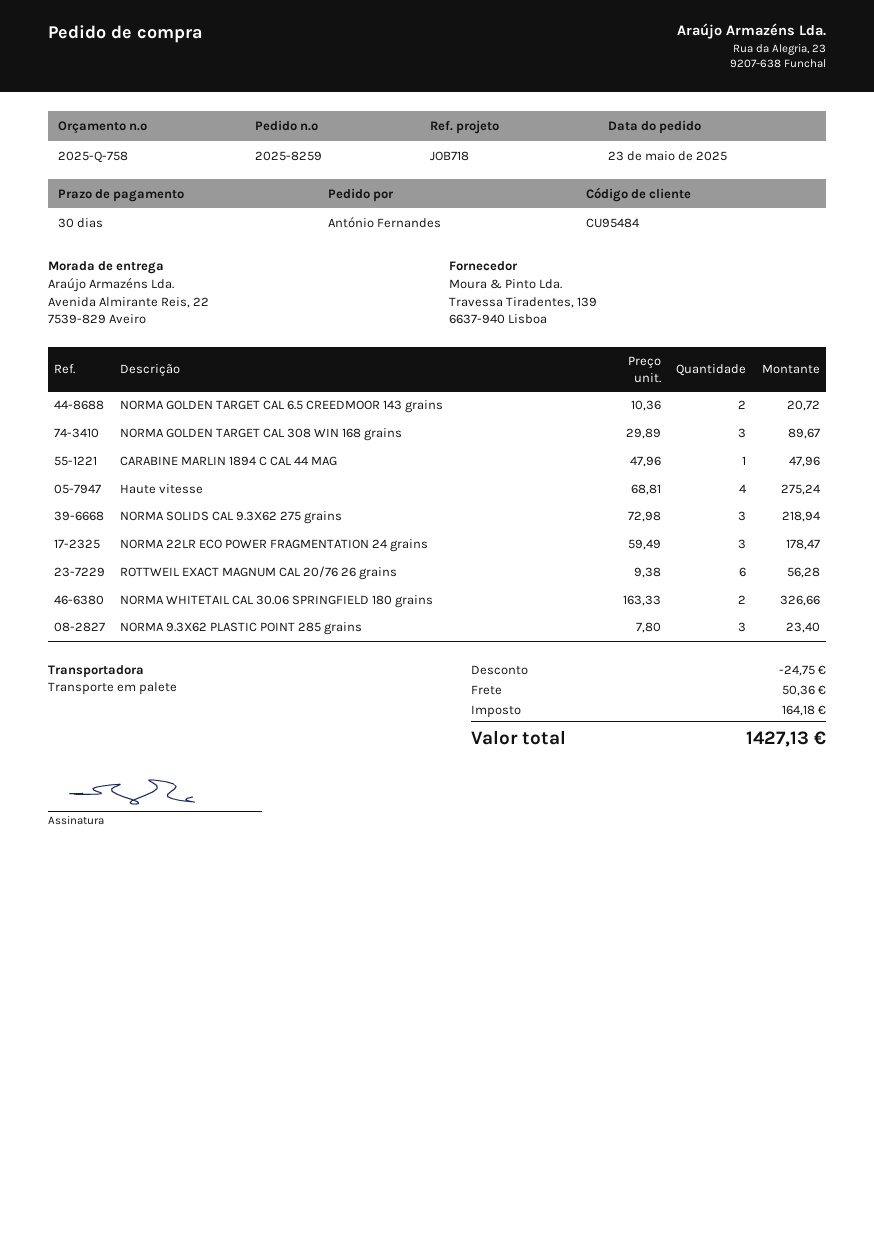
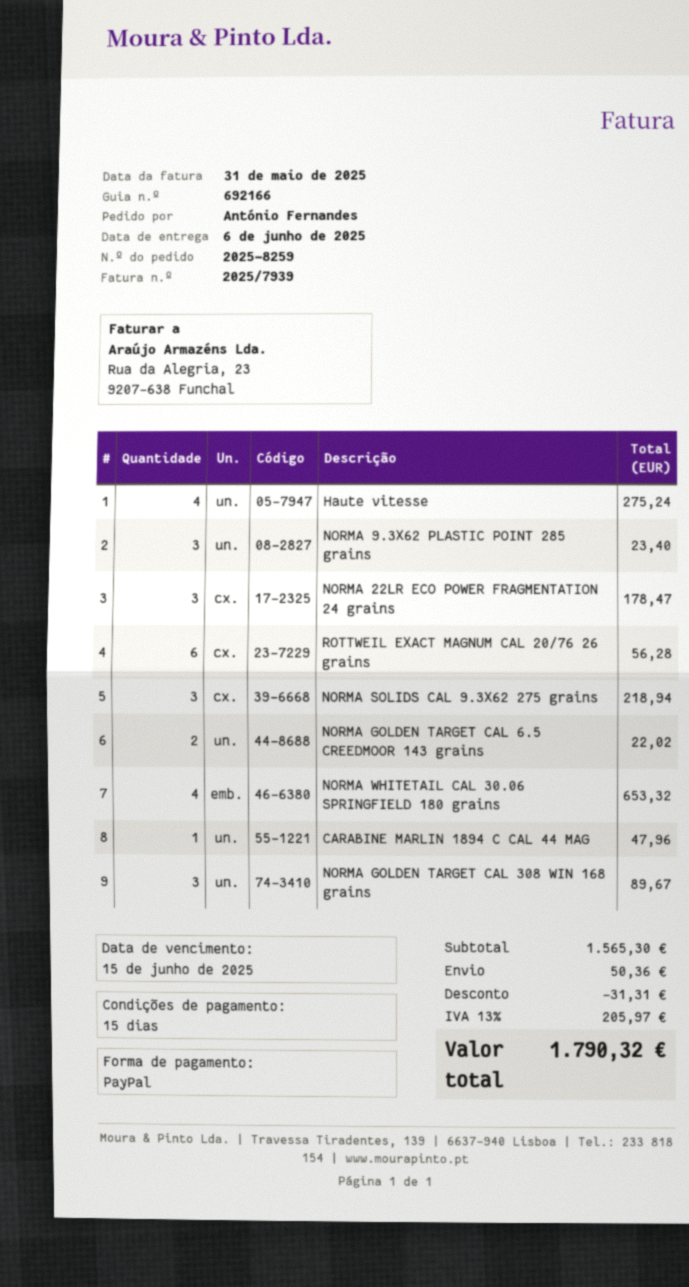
payment terms: 30 days -> 15 days
NORMA GOLDEN TARGET CAL 6.5 CREEDMOOR 143 grains: 2 for 20.72 -> 2 for 22.02
NORMA WHITETAIL CAL 30.06 SPRINGFIELD 180 grains: 2 for 326.66 -> 4 for 653.32
discount: 24.75 -> 31.31
tax: 164.18 -> 205.97
total: 1427.13 -> 1790.32

